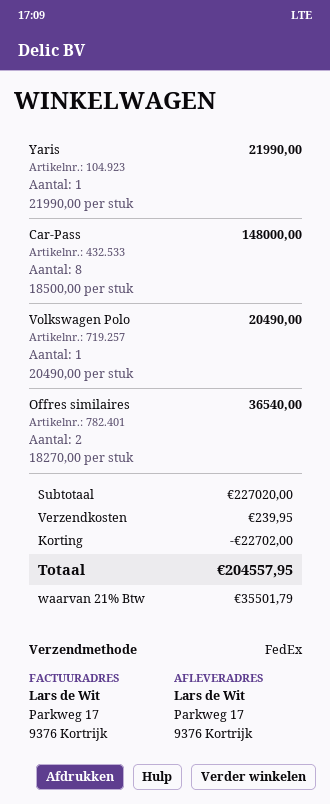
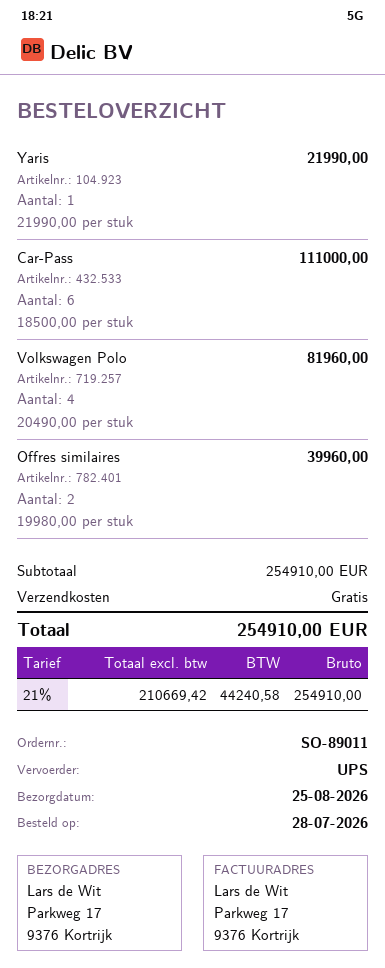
shipping method: FedEx -> UPS
Car-Pass: 8 x 18500.00 = 148000.00 -> 6 x 18500.00 = 111000.00
Volkswagen Polo: 1 x 20490.00 = 20490.00 -> 4 x 20490.00 = 81960.00
Offres similaires: 2 x 18270.00 = 36540.00 -> 2 x 19980.00 = 39960.00
subtotal: 227020.00 -> 254910.00
discount: 22702.00 -> none
shipping: 239.95 -> 0.00
tax: 21% = 35501.79 -> 21% = 44240.58
total: 204557.95 -> 254910.00

